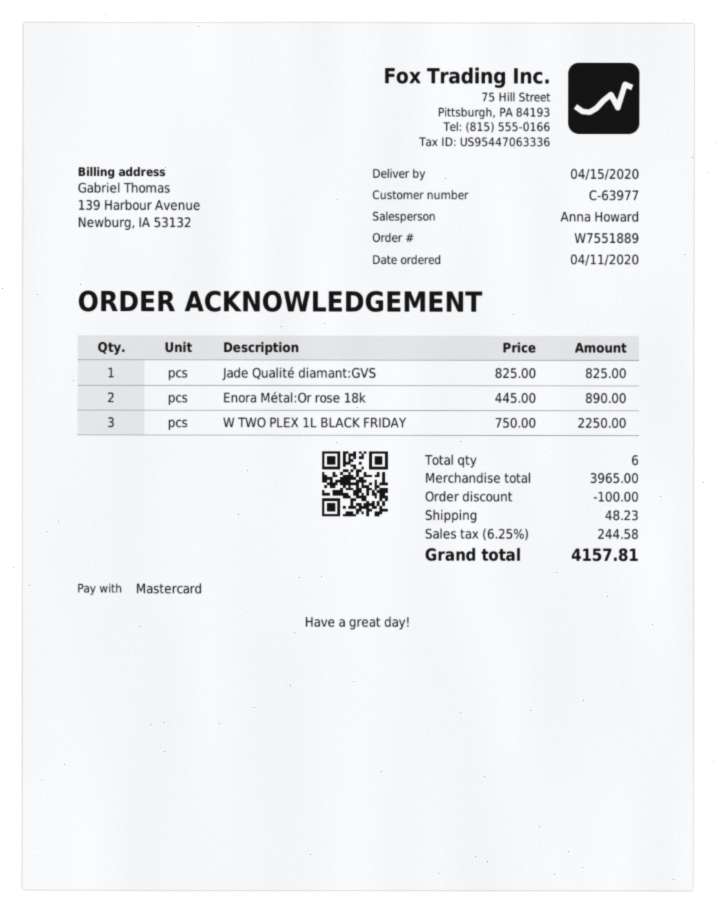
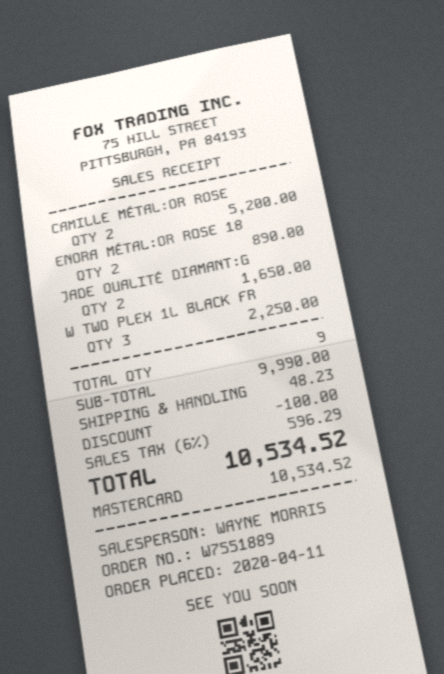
sales rep: Anna Howard -> WAYNE MORRIS
Jade Qualité diamant:GVS: 1 for 825.00 -> 2 for 1650.00
CAMILLE MÉTAL:OR ROSE: none -> 2 for 5200.00
total quantity: 6 -> 9
subtotal: 3965.00 -> 9990.00
tax: 6.25% = 244.58 -> 6% = 596.29
total: 4157.81 -> 10534.52

